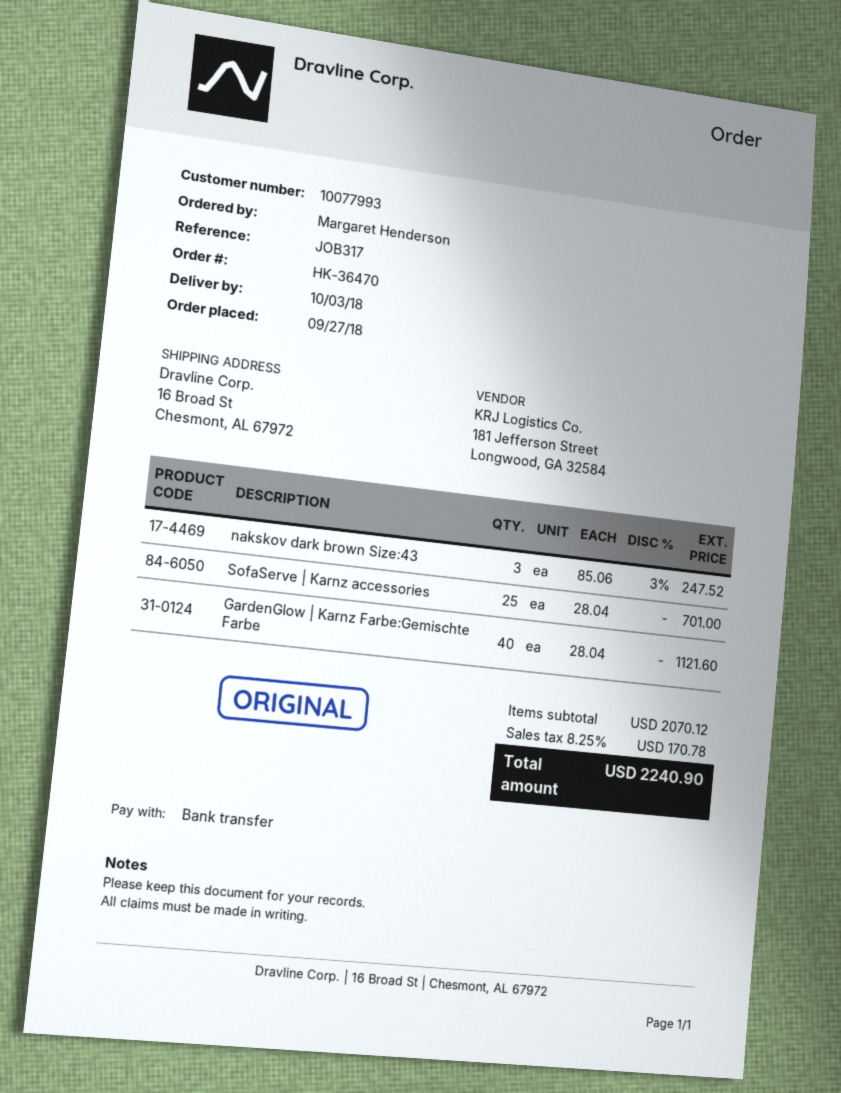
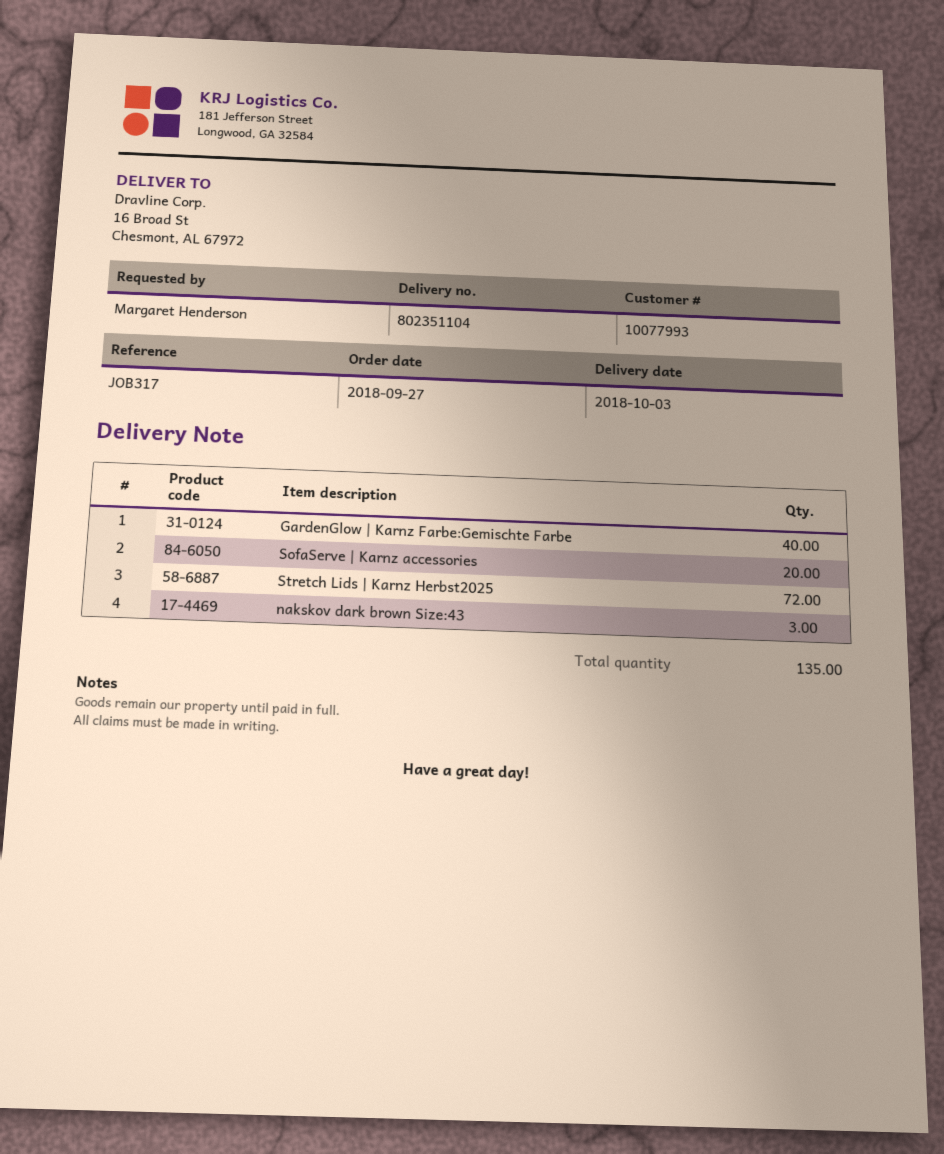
SofaServe | Karnz accessories: 25 -> 20
Stretch Lids | Karnz Herbst2025: none -> 72

